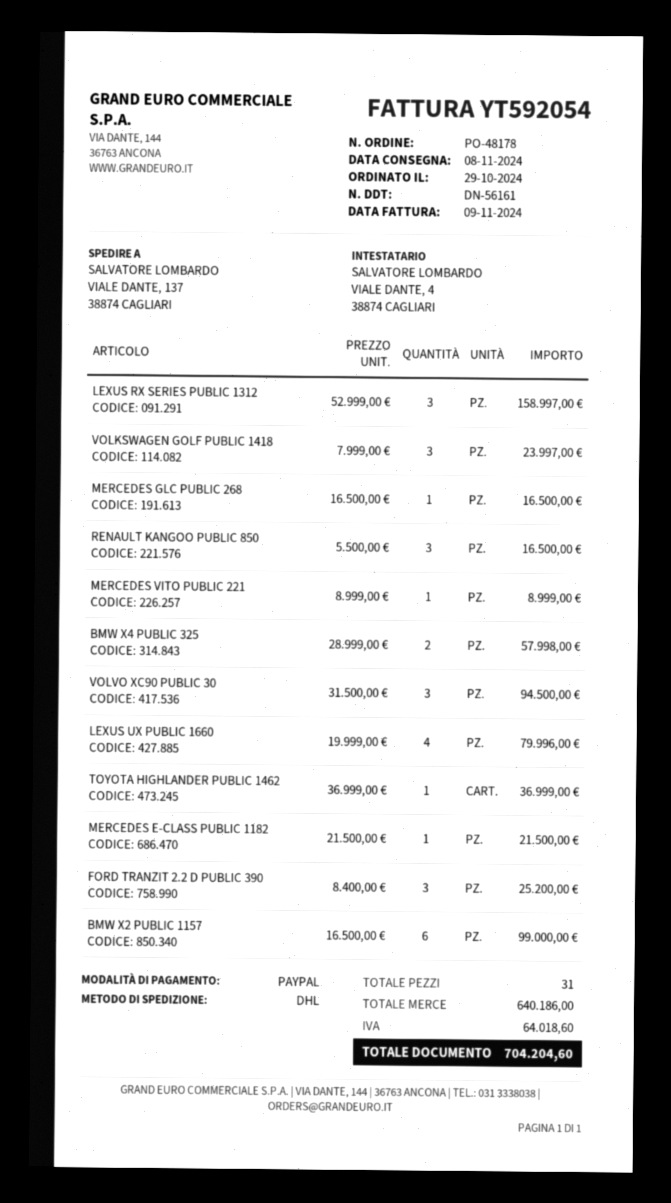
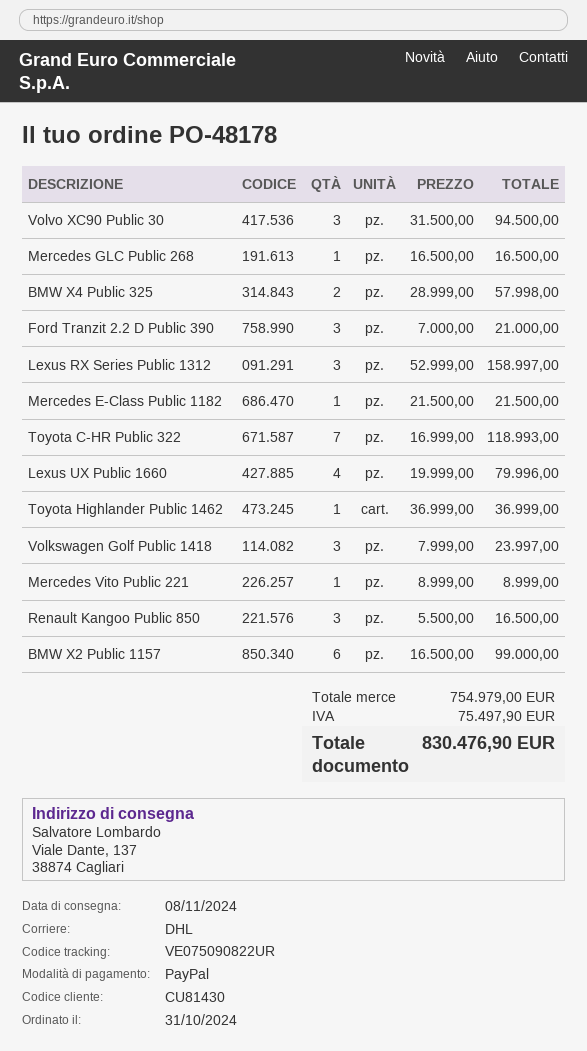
order date: 2024-10-29 -> 2024-10-31
FORD TRANZIT 2.2 D PUBLIC 390: 3 x 8400.00 = 25200.00 -> 3 x 7000.00 = 21000.00
Toyota C-HR Public 322: none -> 7 x 16999.00 = 118993.00
subtotal: 640186.00 -> 754979.00
tax: 64018.60 -> 75497.90
total: 704204.60 -> 830476.90

